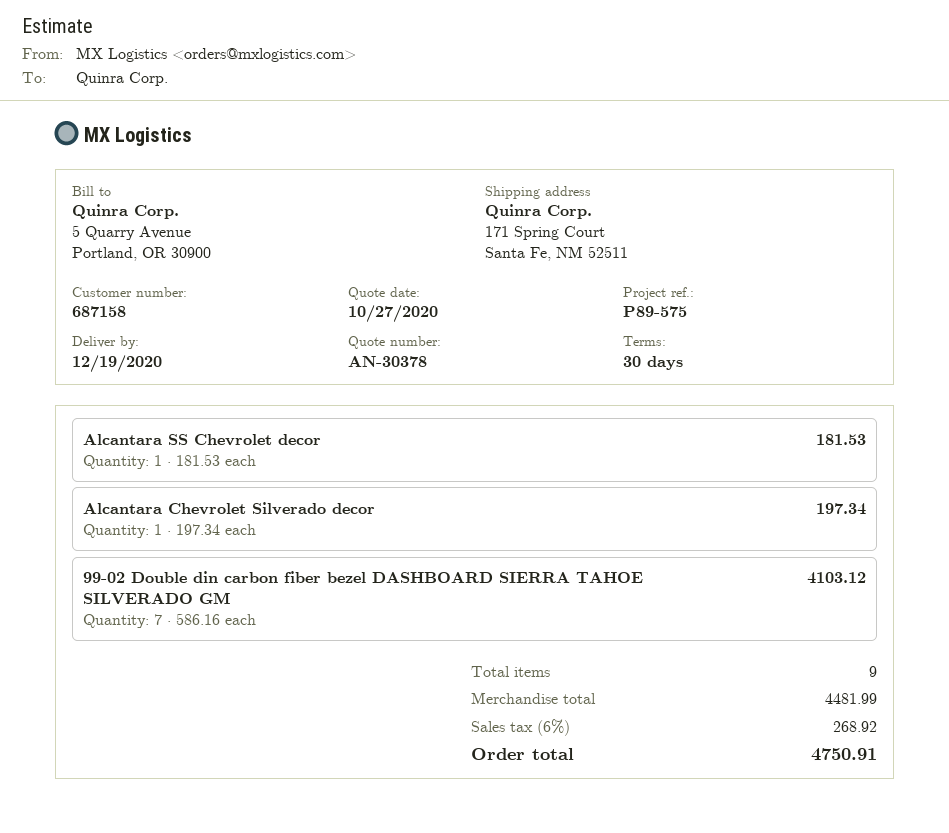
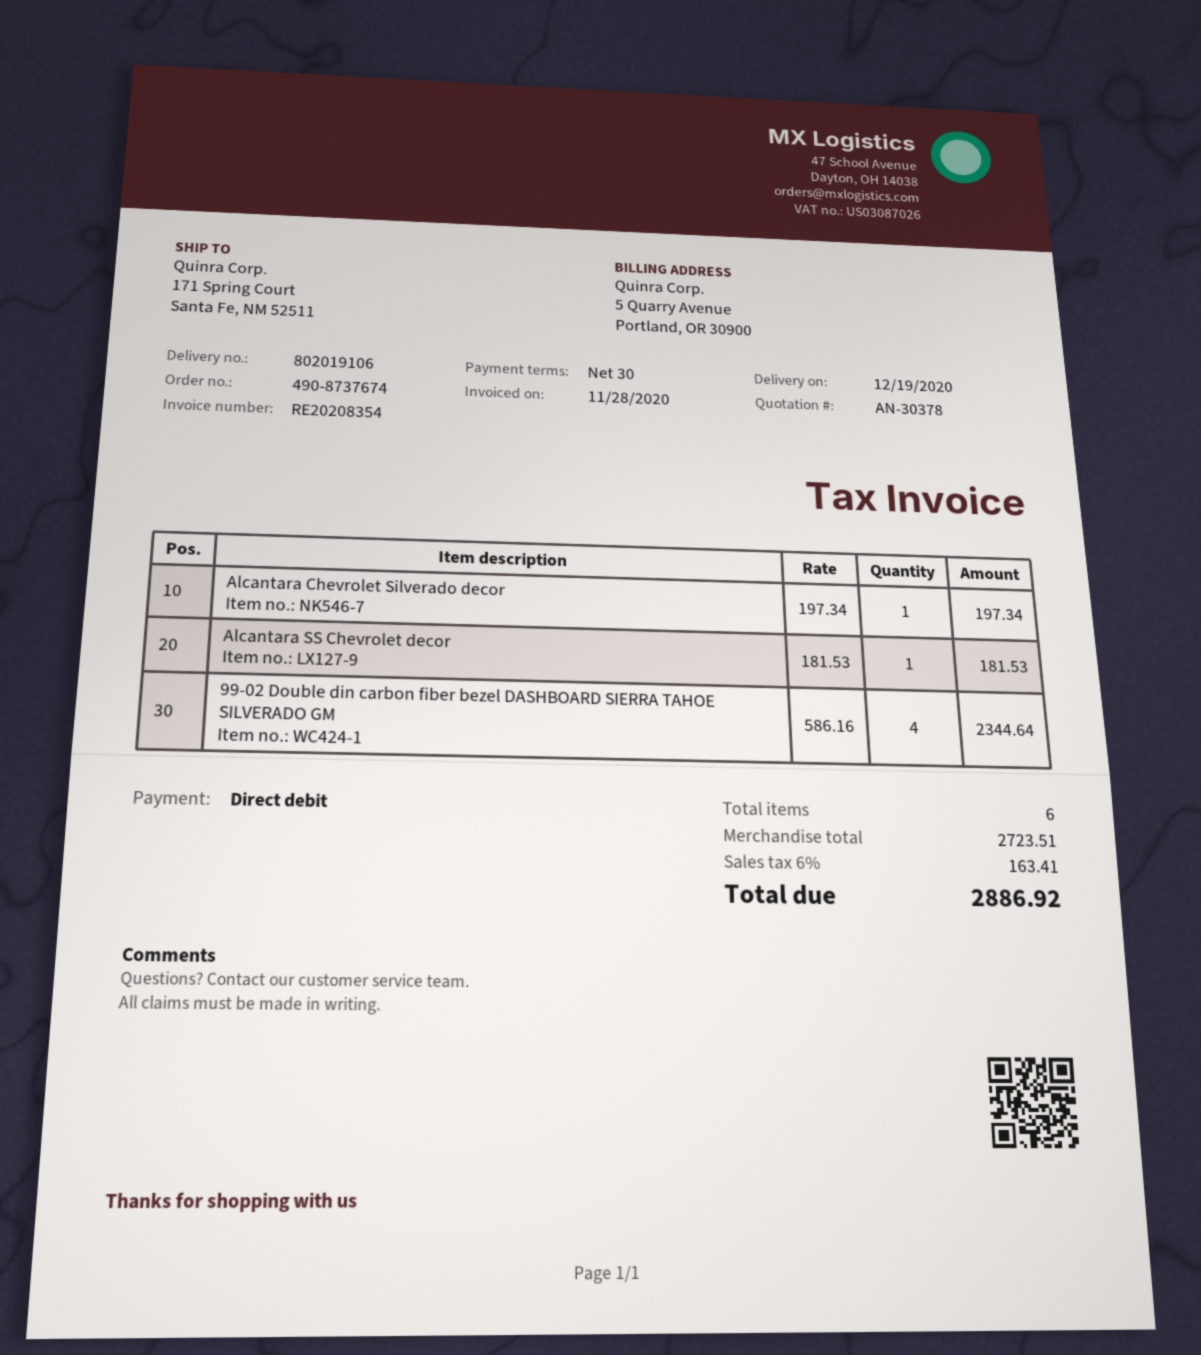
99-02 Double din carbon fiber bezel DASHBOARD SIERRA TAHOE SILVERADO GM: 7 x 586.16 = 4103.12 -> 4 x 586.16 = 2344.64
total quantity: 9 -> 6
subtotal: 4481.99 -> 2723.51
tax: 6% = 268.92 -> 6% = 163.41
total: 4750.91 -> 2886.92

